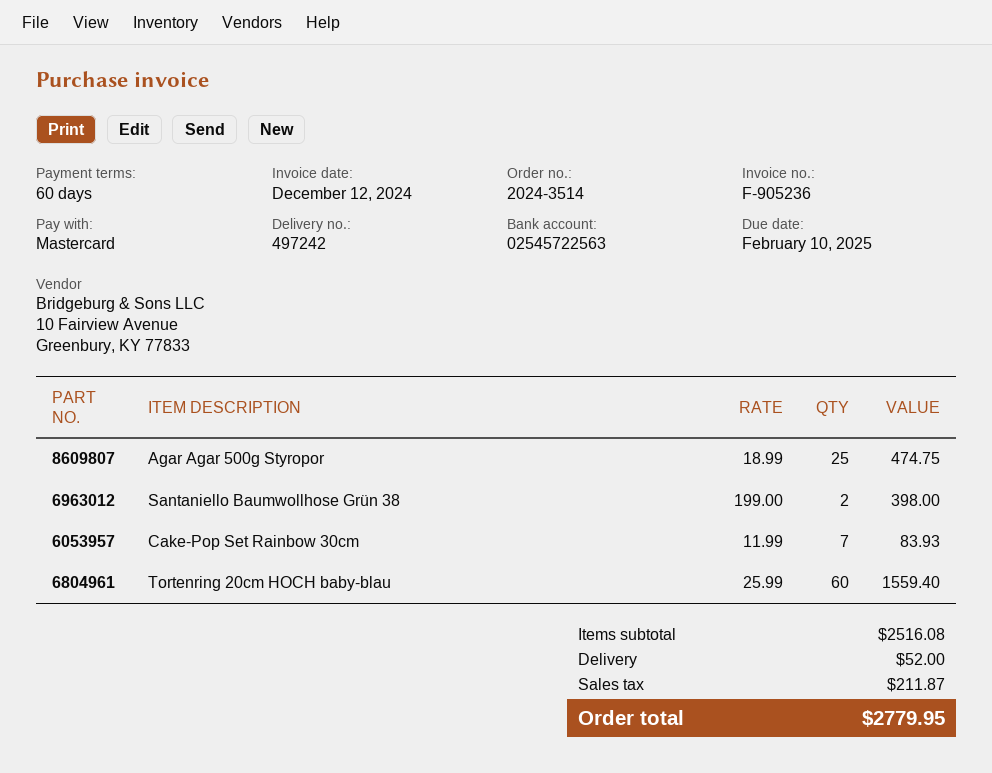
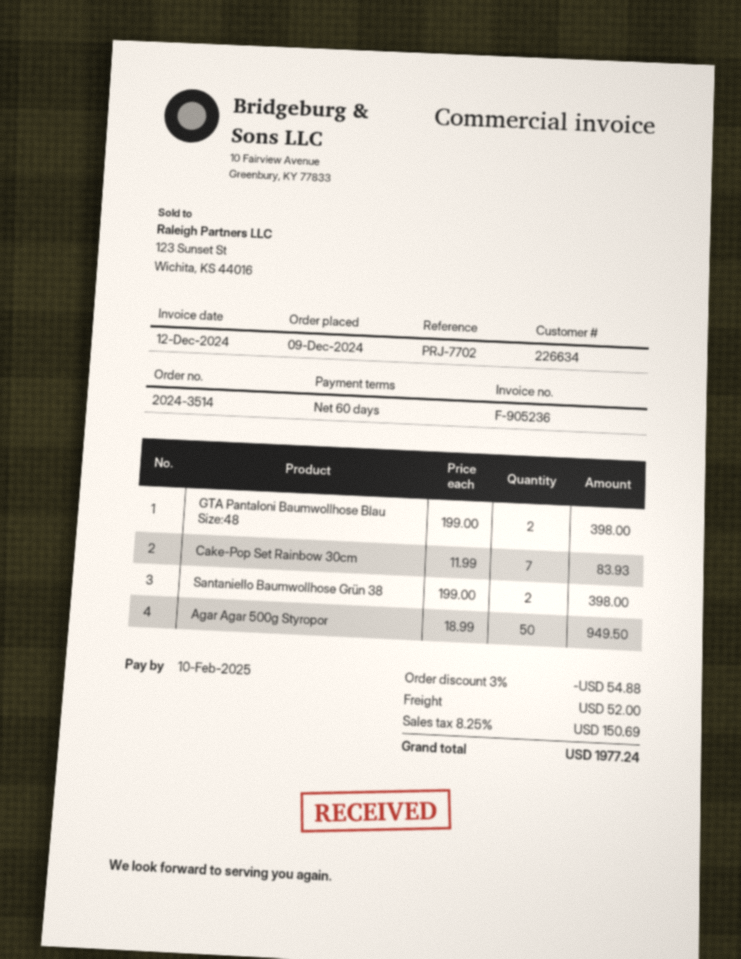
Agar Agar 500g Styropor: 25 x 18.99 = 474.75 -> 50 x 18.99 = 949.50
Tortenring 20cm HOCH baby-blau: 60 x 25.99 = 1559.40 -> none
GTA Pantaloni Baumwollhose Blau Size:48: none -> 2 x 199.00 = 398.00
discount: none -> 3% = 54.88
tax: 211.87 -> 150.69
total: 2779.95 -> 1977.24

